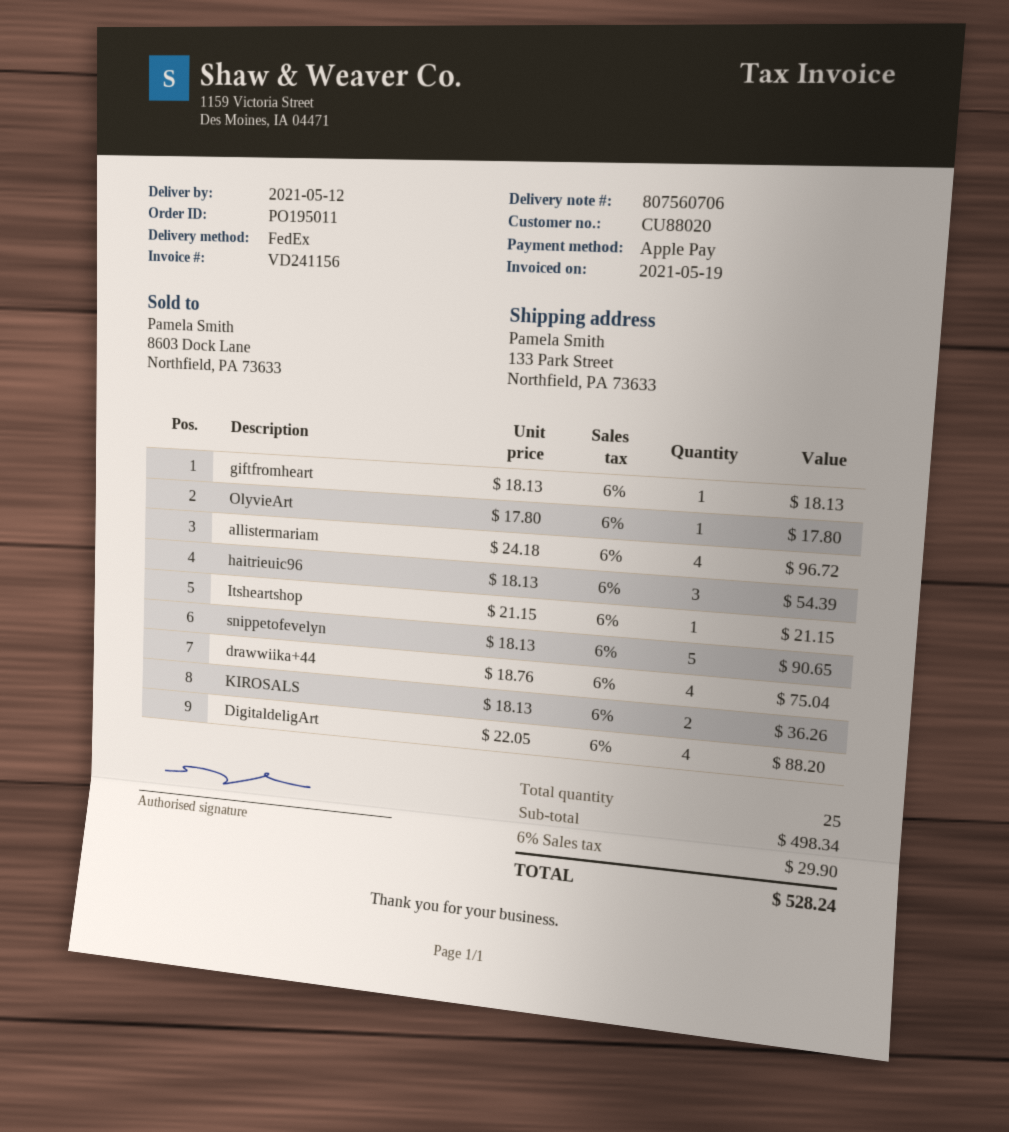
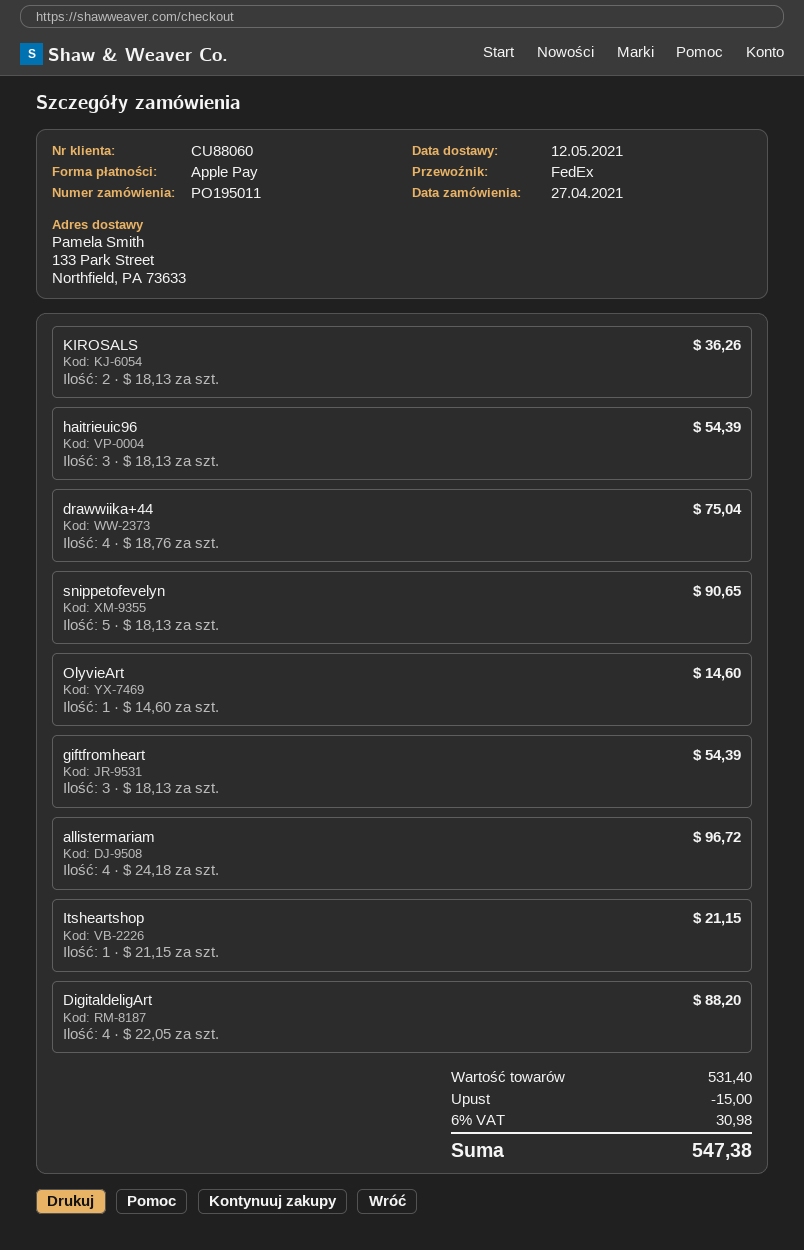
customer number: CU88020 -> CU88060
giftfromheart: 1 x 18.13 = 18.13 -> 3 x 18.13 = 54.39
OlyvieArt: 1 x 17.80 = 17.80 -> 1 x 14.60 = 14.60
subtotal: 498.34 -> 531.40
discount: none -> 15.00
tax: 6% = 29.90 -> 6% = 30.98
total: 528.24 -> 547.38

